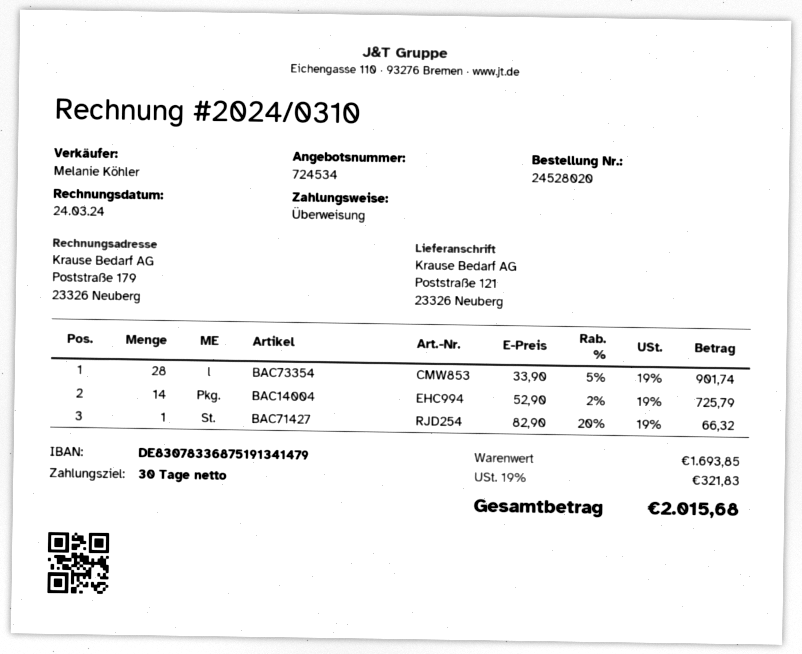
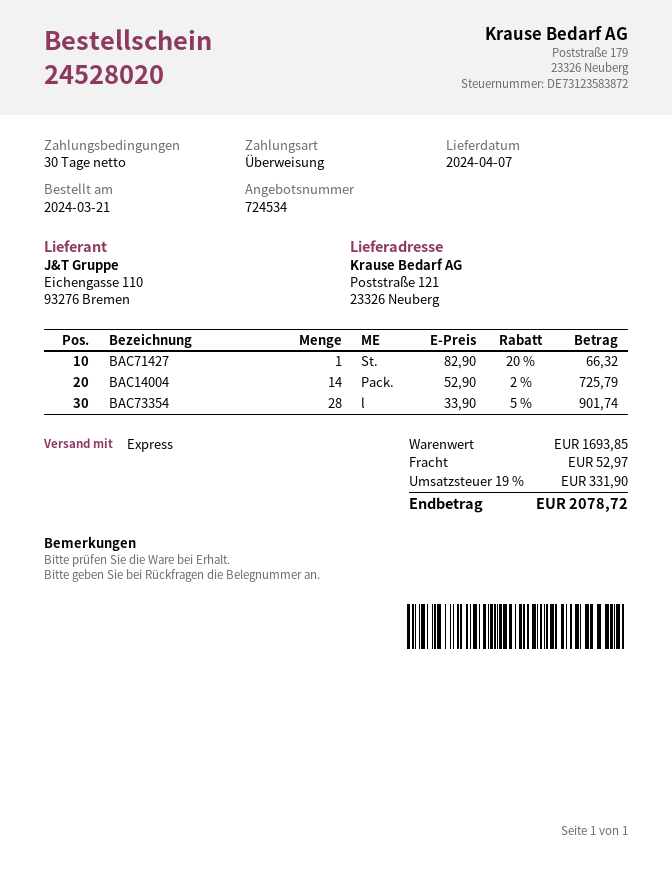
shipping: none -> 52.97
tax: 19% = 321.83 -> 19% = 331.90
total: 2015.68 -> 2078.72

